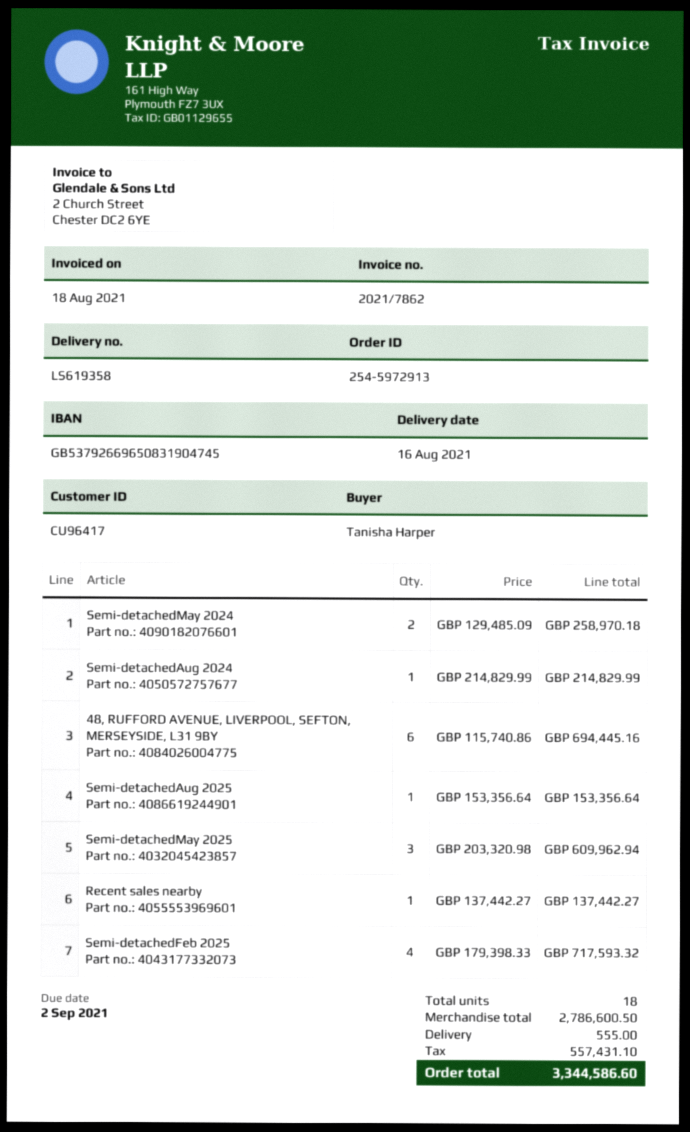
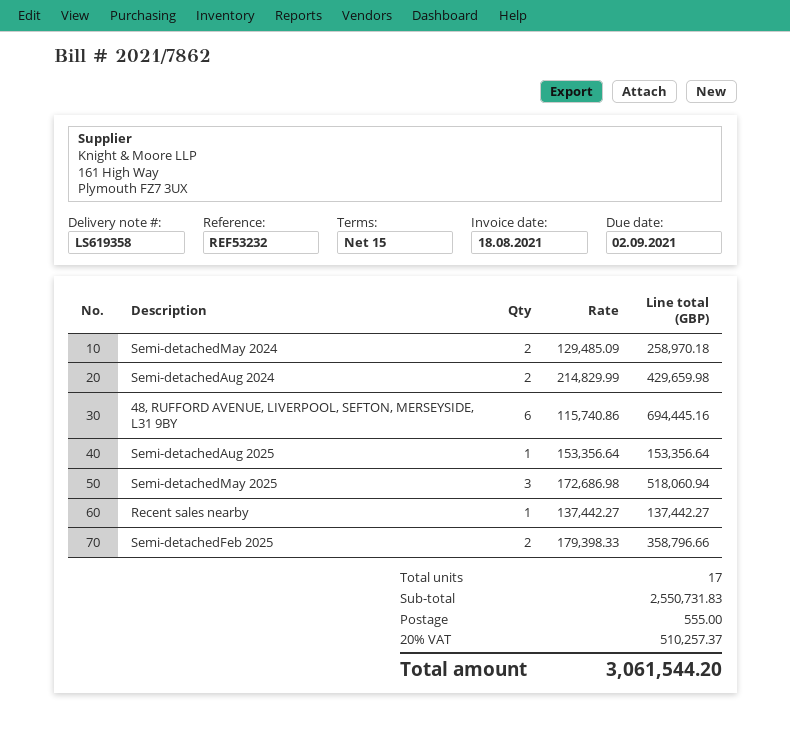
Semi-detachedAug 2024: 1 x 214829.99 = 214829.99 -> 2 x 214829.99 = 429659.98
Semi-detachedMay 2025: 3 x 203320.98 = 609962.94 -> 3 x 172686.98 = 518060.94
Semi-detachedFeb 2025: 4 x 179398.33 = 717593.32 -> 2 x 179398.33 = 358796.66
total quantity: 18 -> 17
subtotal: 2786600.50 -> 2550731.83
tax: 557431.10 -> 510257.37
total: 3344586.60 -> 3061544.20

